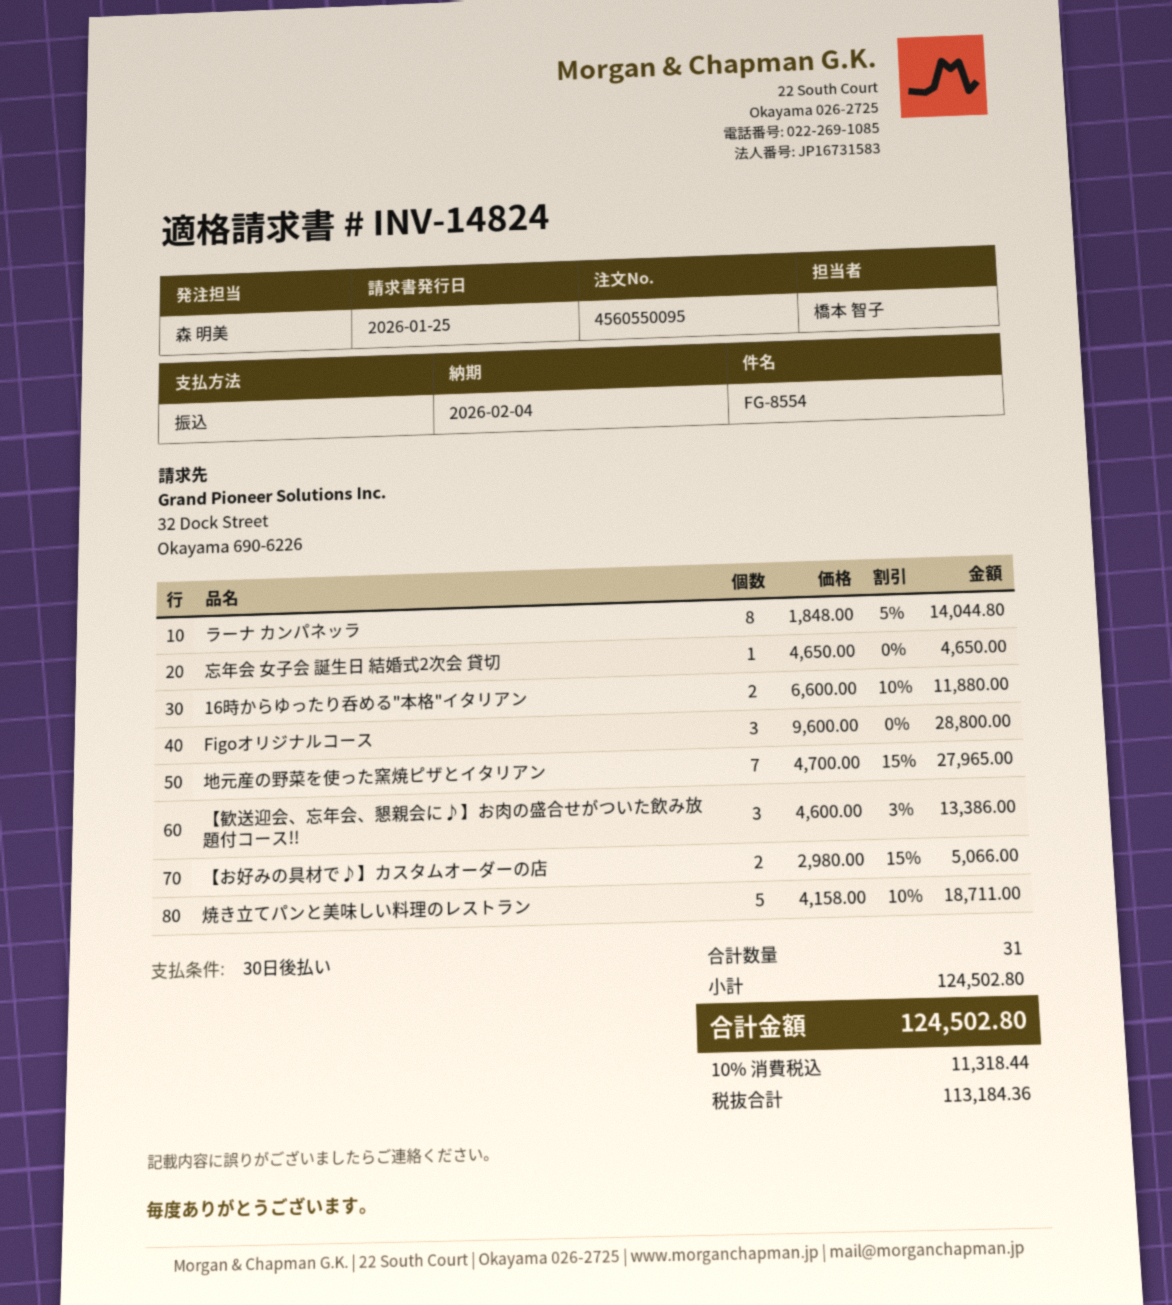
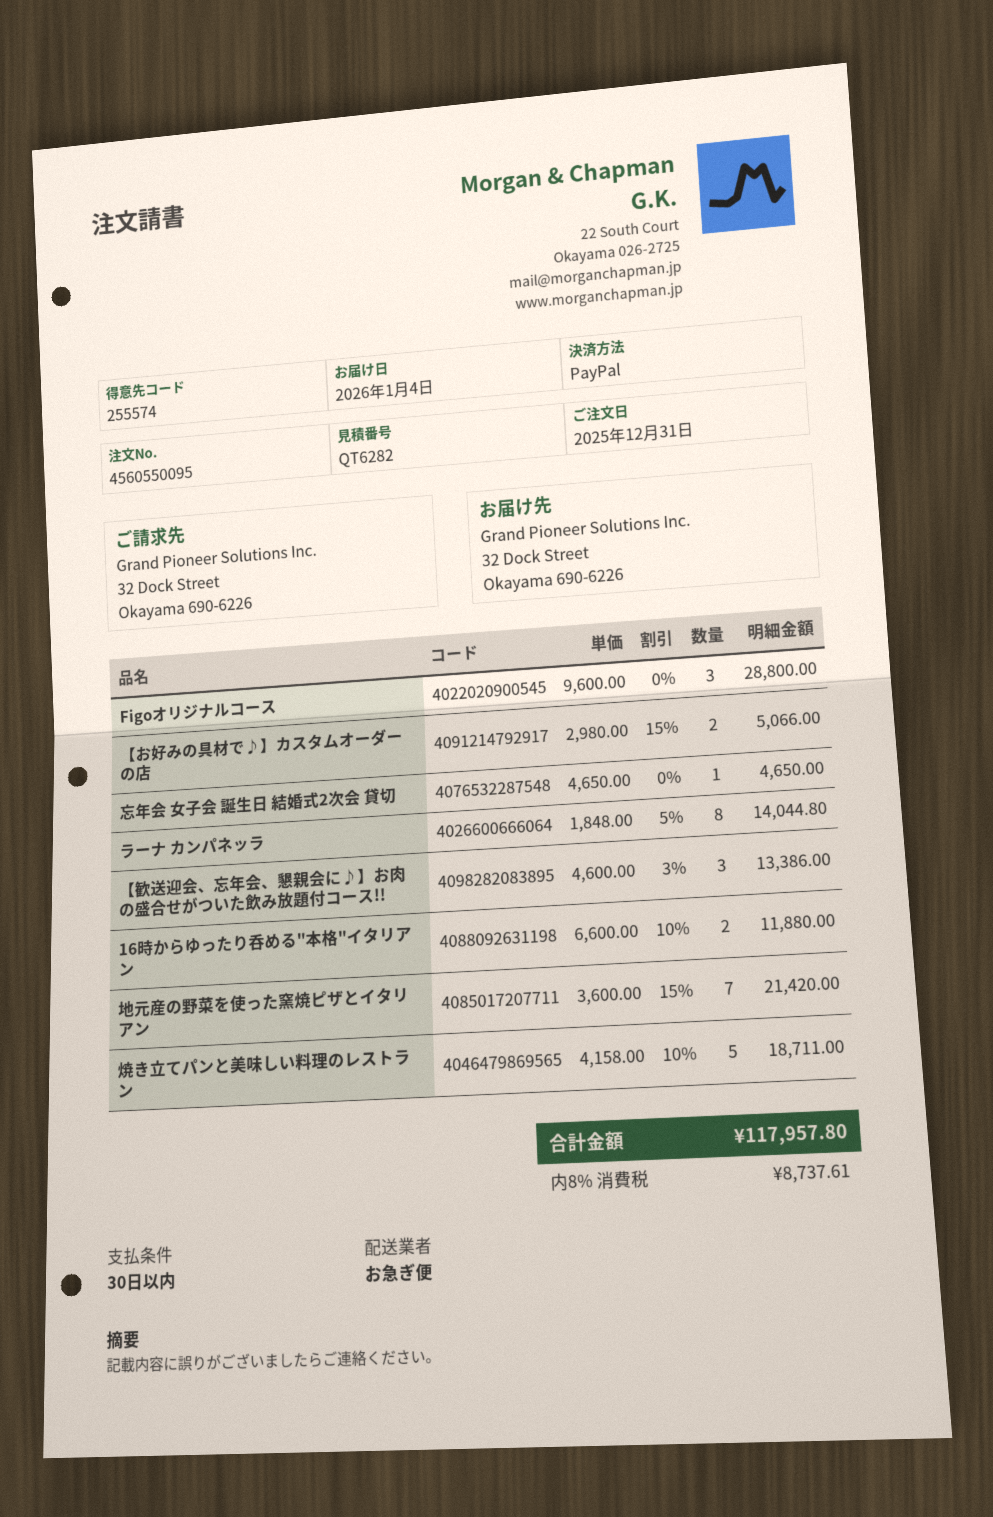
delivery date: 2026-02-04 -> 2026-01-04
payment method: bank transfer -> PayPal
地元産の野菜を使った窯焼ピザとイタリアン: 7 x 4700.00 - 15% = 27965.00 -> 7 x 3600.00 - 15% = 21420.00
tax: 10% = 11318.44 -> 8% = 8737.61
total: 124502.80 -> 117957.80

